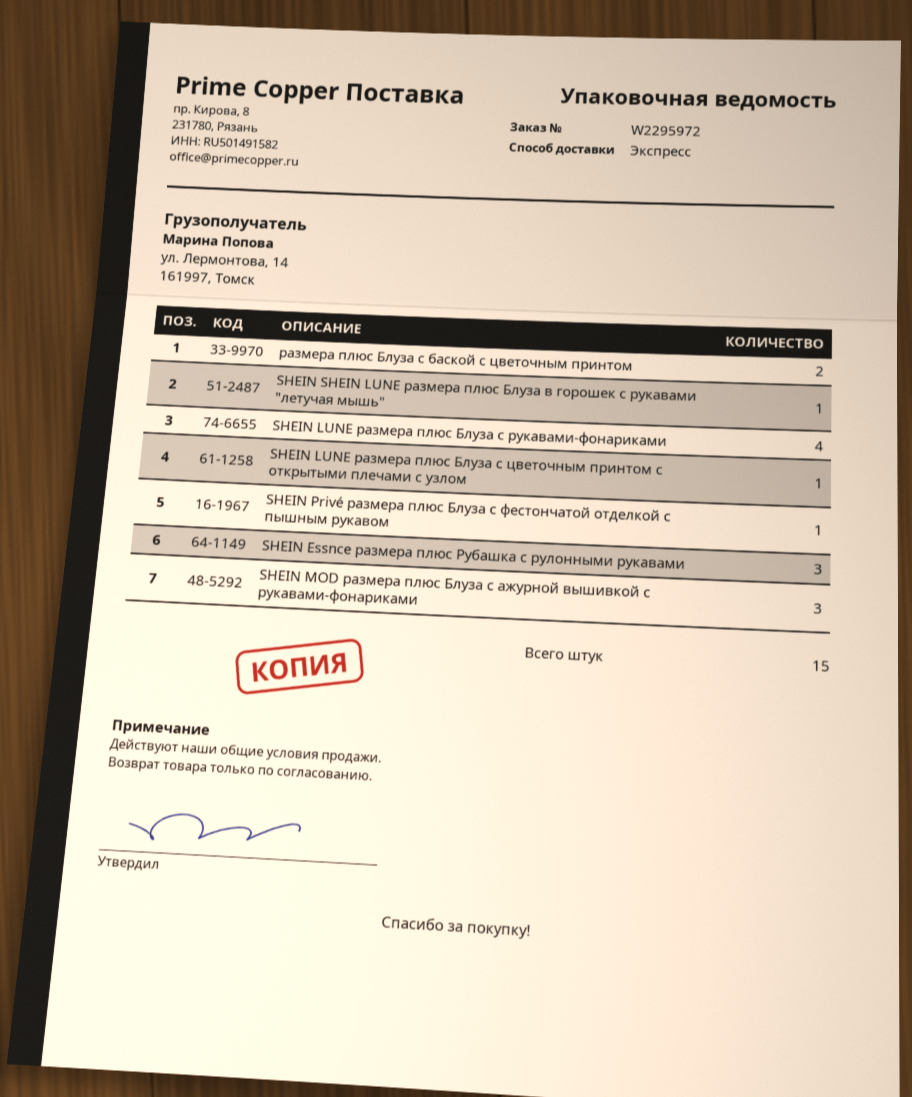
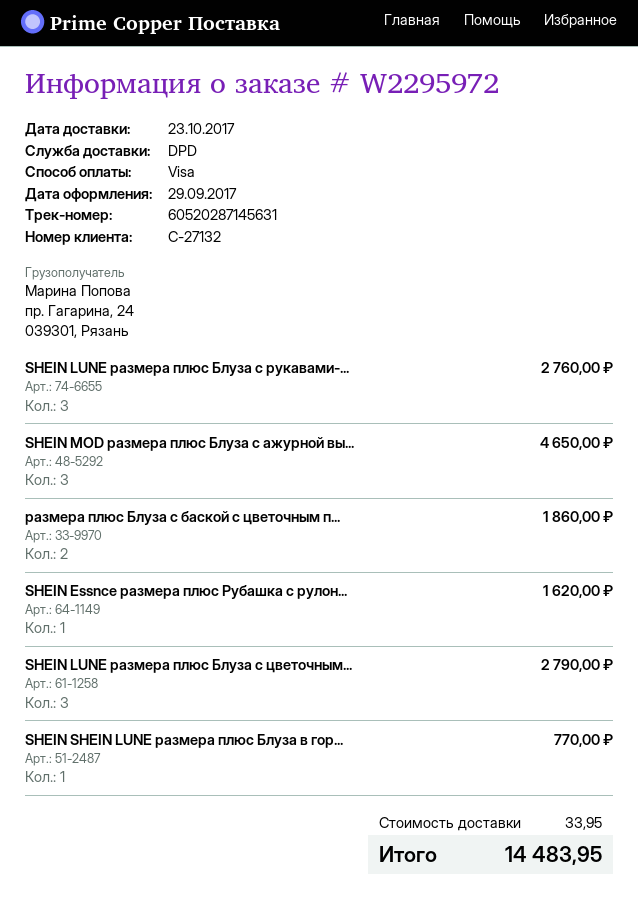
shipping method: express -> DPD
ship to: ул. Лермонтова, 14, 161997, Томск -> пр. Гагарина, 24, 039301, Рязань
SHEIN LUNE размера плюс Блуза с рукавами-фонариками: 4 -> 3
SHEIN LUNE размера плюс Блуза с цветочным принтом с открытыми плечами с узлом: 1 -> 3
SHEIN Privé размера плюс Блуза с фестончатой отделкой с пышным рукавом: 1 -> none
SHEIN Essnce размера плюс Рубашка с рулонными рукавами: 3 -> 1

